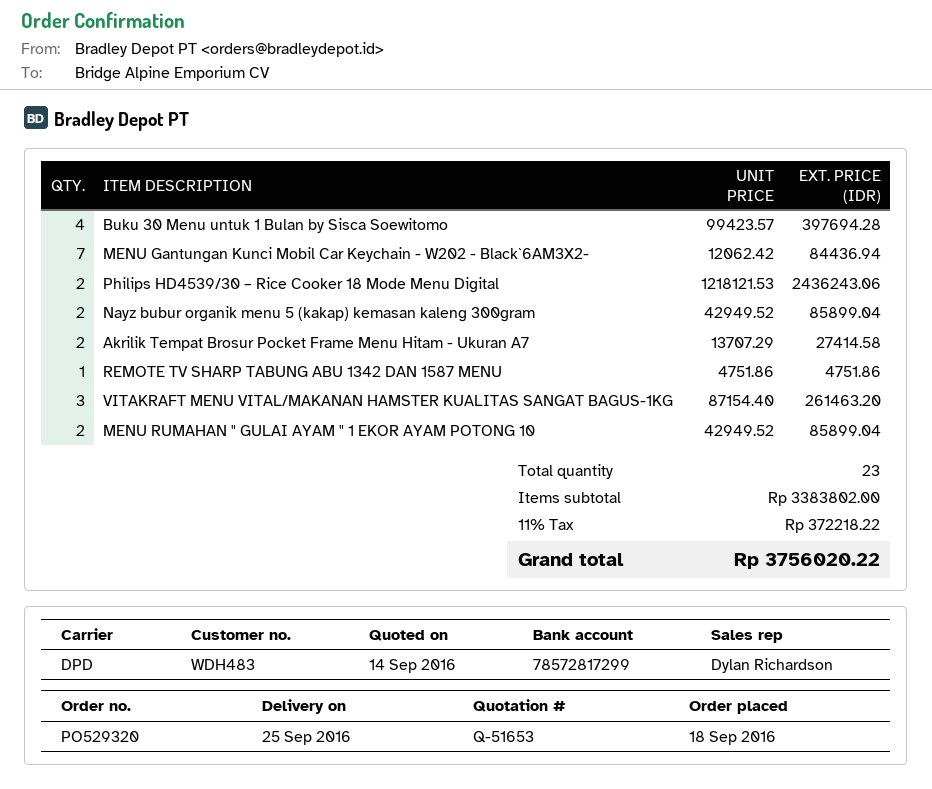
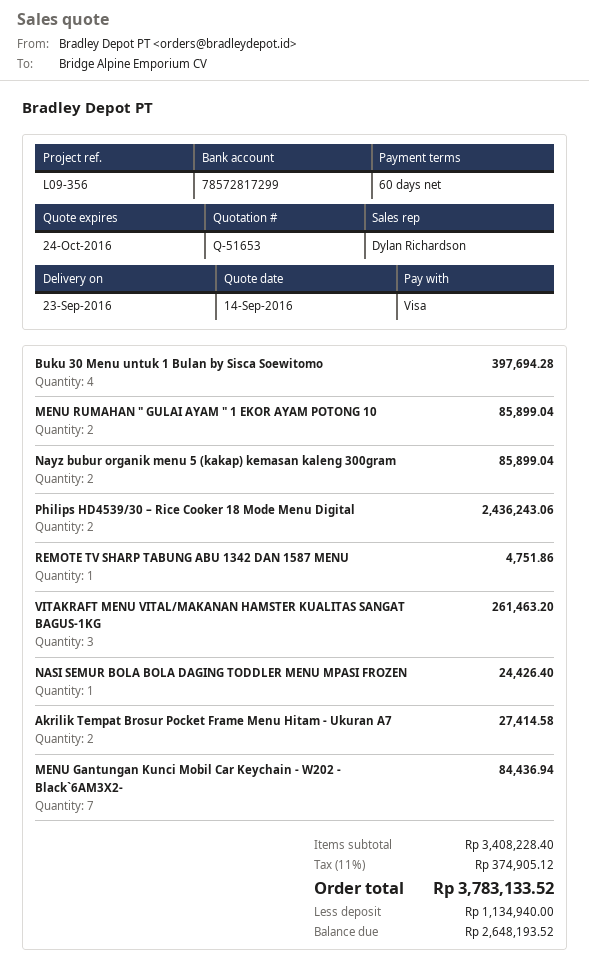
delivery date: 2016-09-25 -> 2016-09-23
NASI SEMUR BOLA BOLA DAGING TODDLER MENU MPASI FROZEN: none -> 1 for 24426.40
subtotal: 3383802.00 -> 3408228.40
tax: 11% = 372218.22 -> 11% = 374905.12
total: 3756020.22 -> 3783133.52

